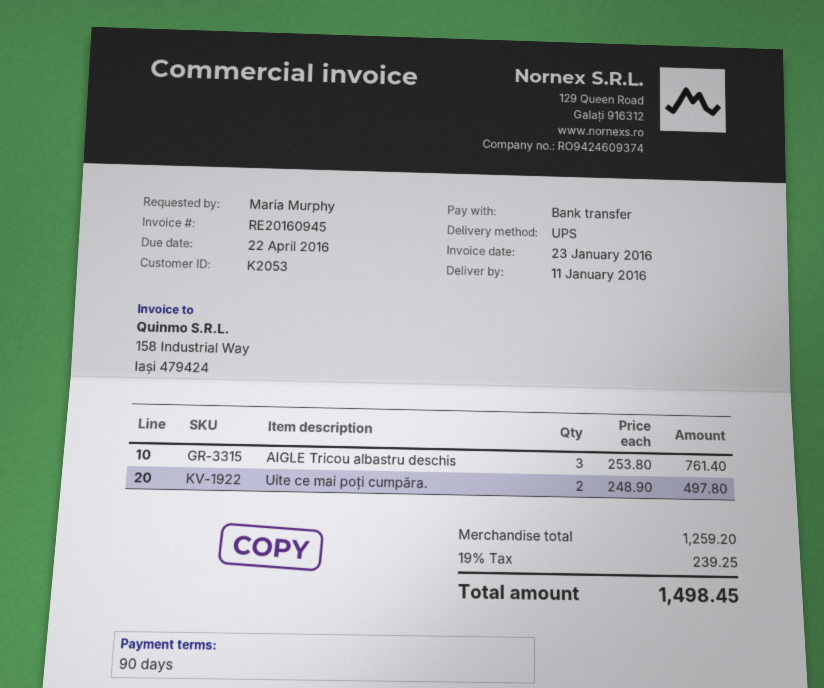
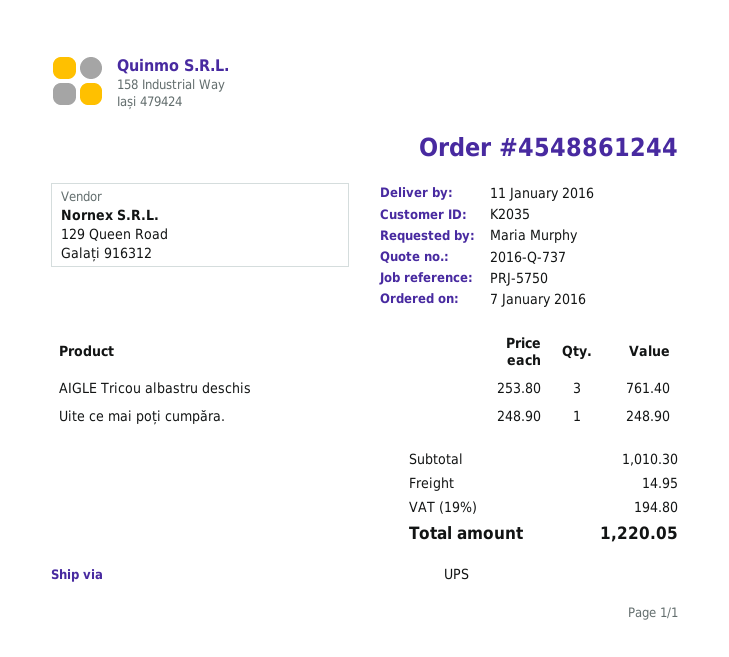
customer number: K2053 -> K2035
Uite ce mai poți cumpăra.: 2 x 248.90 = 497.80 -> 1 x 248.90 = 248.90
subtotal: 1259.20 -> 1010.30
shipping: none -> 14.95
tax: 19% = 239.25 -> 19% = 194.80
total: 1498.45 -> 1220.05

